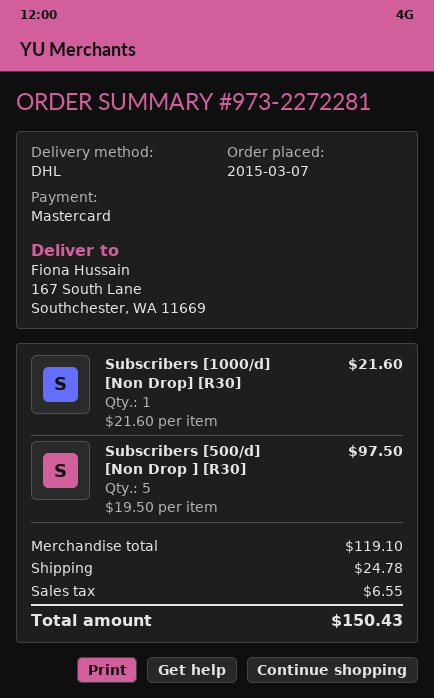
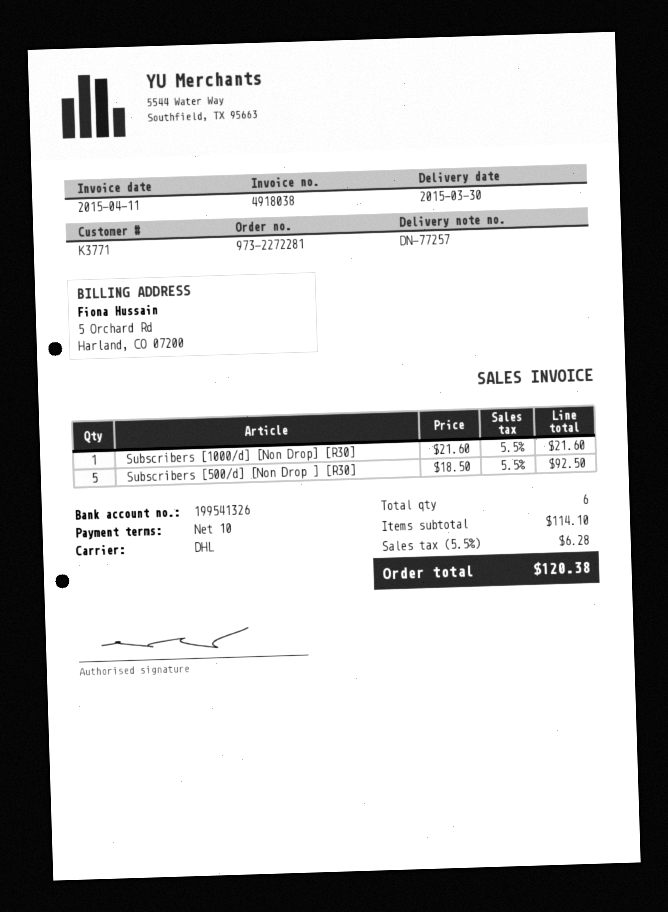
Subscribers [500/d] [Non Drop ] [R30]: 5 x 19.50 = 97.50 -> 5 x 18.50 = 92.50
subtotal: 119.10 -> 114.10
shipping: 24.78 -> none
tax: 6.55 -> 6.28
total: 150.43 -> 120.38

